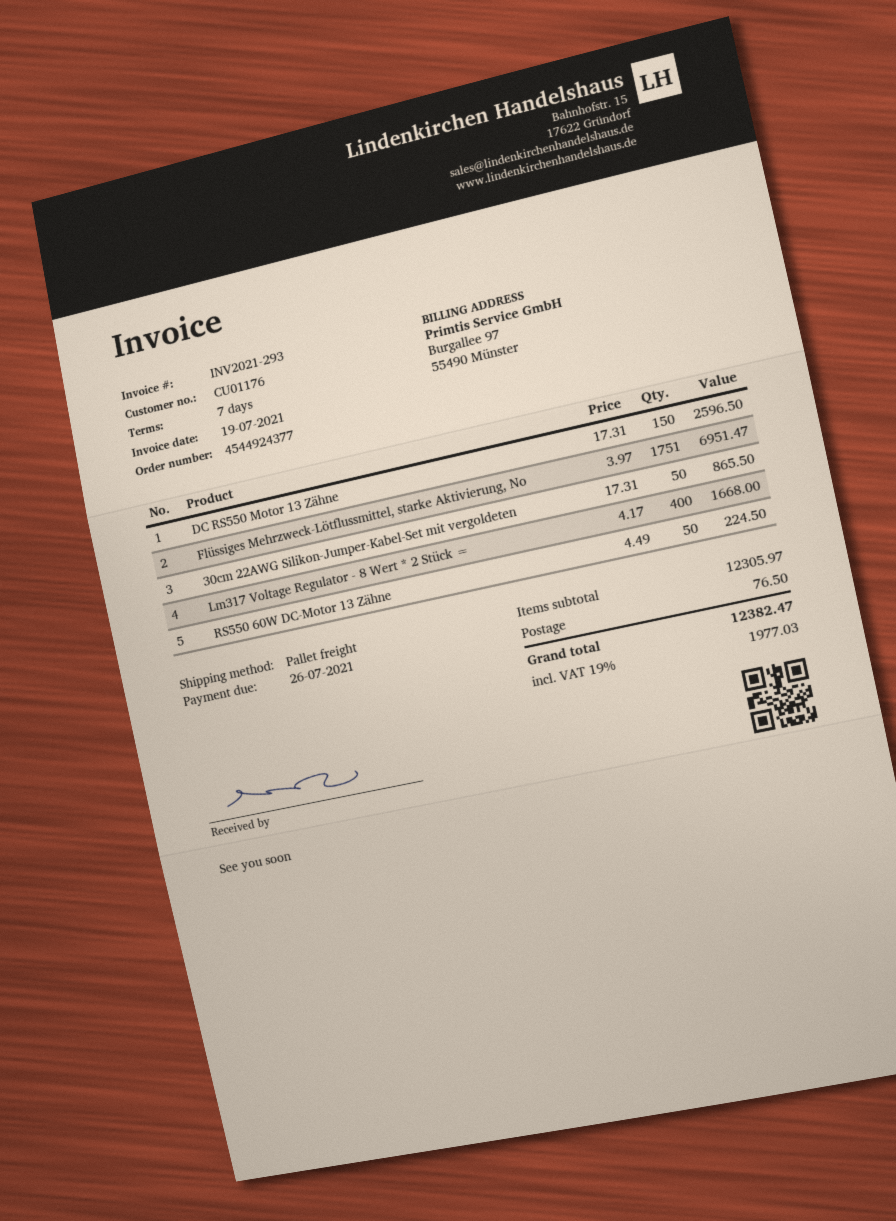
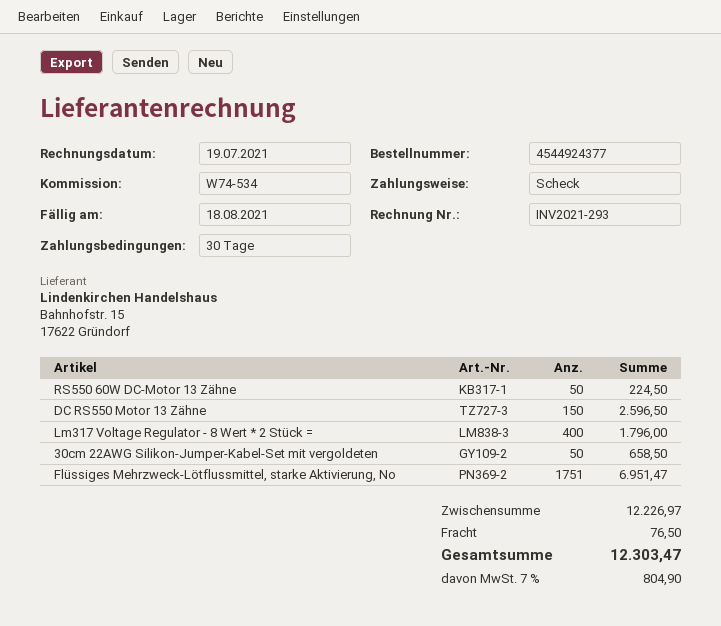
payment terms: 7 days -> 30 days
due date: 2021-07-26 -> 2021-08-18
30cm 22AWG Silikon-Jumper-Kabel-Set mit vergoldeten: 50 for 865.50 -> 50 for 658.50
Lm317 Voltage Regulator - 8 Wert * 2 Stück =: 400 for 1668.00 -> 400 for 1796.00
subtotal: 12305.97 -> 12226.97
tax: 19% = 1977.03 -> 7% = 804.90
total: 12382.47 -> 12303.47

